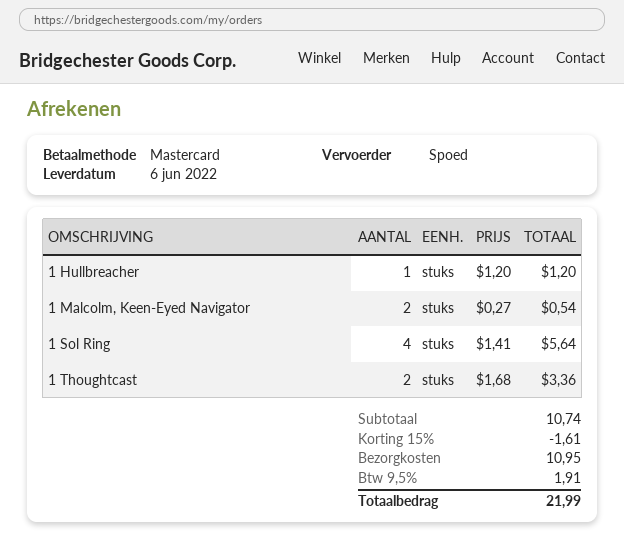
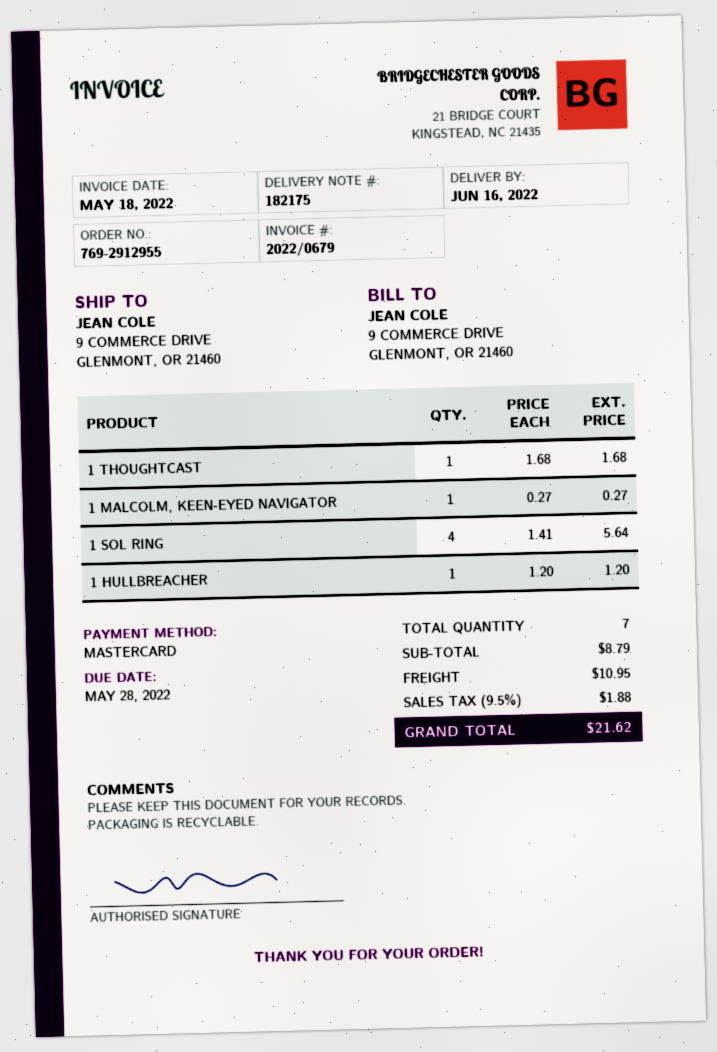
delivery date: 2022-06-06 -> 2022-06-16
1 Malcolm, Keen-Eyed Navigator: 2 x 0.27 = 0.54 -> 1 x 0.27 = 0.27
1 Thoughtcast: 2 x 1.68 = 3.36 -> 1 x 1.68 = 1.68
subtotal: 10.74 -> 8.79
discount: 15% = 1.61 -> none
tax: 9.5% = 1.91 -> 9.5% = 1.88
total: 21.99 -> 21.62

